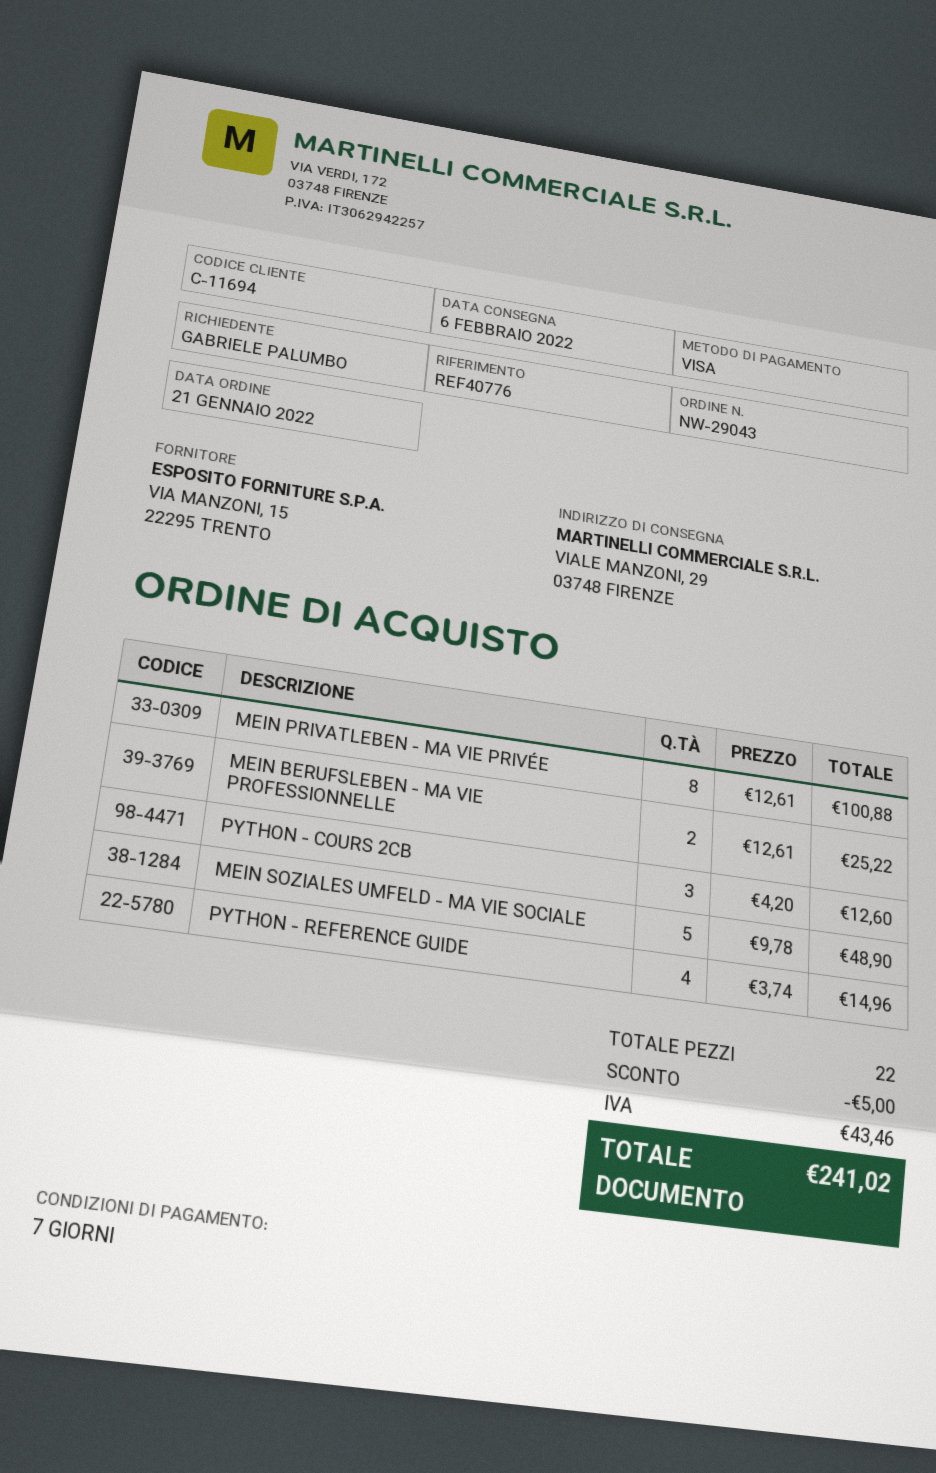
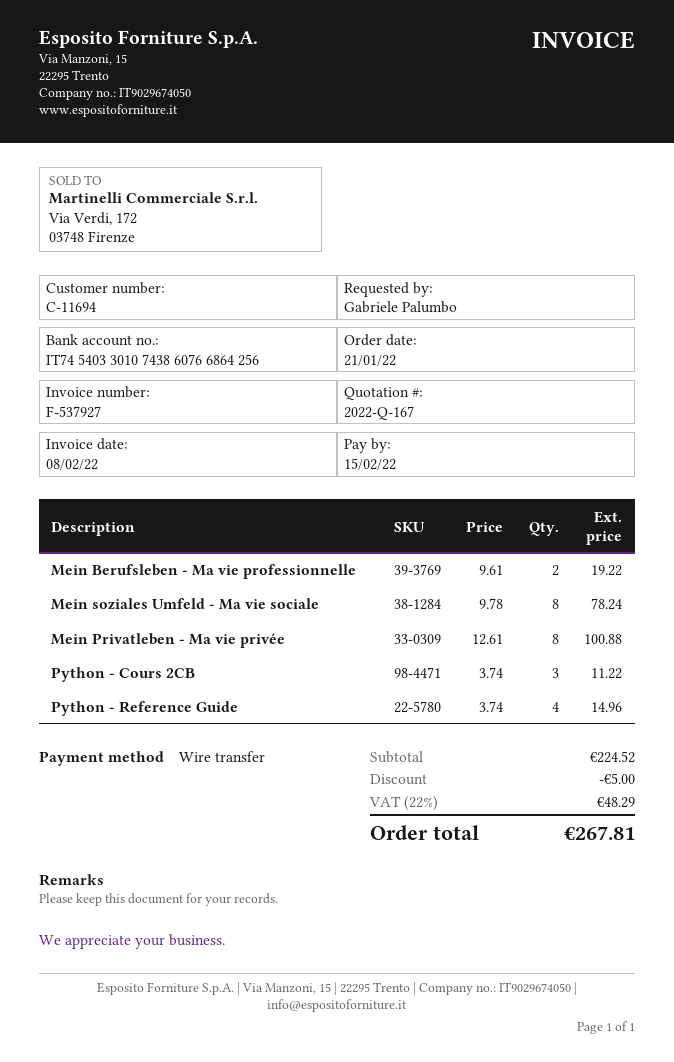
payment method: Visa -> bank transfer
MEIN BERUFSLEBEN - MA VIE PROFESSIONNELLE: 2 x 12.61 = 25.22 -> 2 x 9.61 = 19.22
PYTHON - COURS 2CB: 3 x 4.20 = 12.60 -> 3 x 3.74 = 11.22
MEIN SOZIALES UMFELD - MA VIE SOCIALE: 5 x 9.78 = 48.90 -> 8 x 9.78 = 78.24
tax: 43.46 -> 48.29
total: 241.02 -> 267.81

